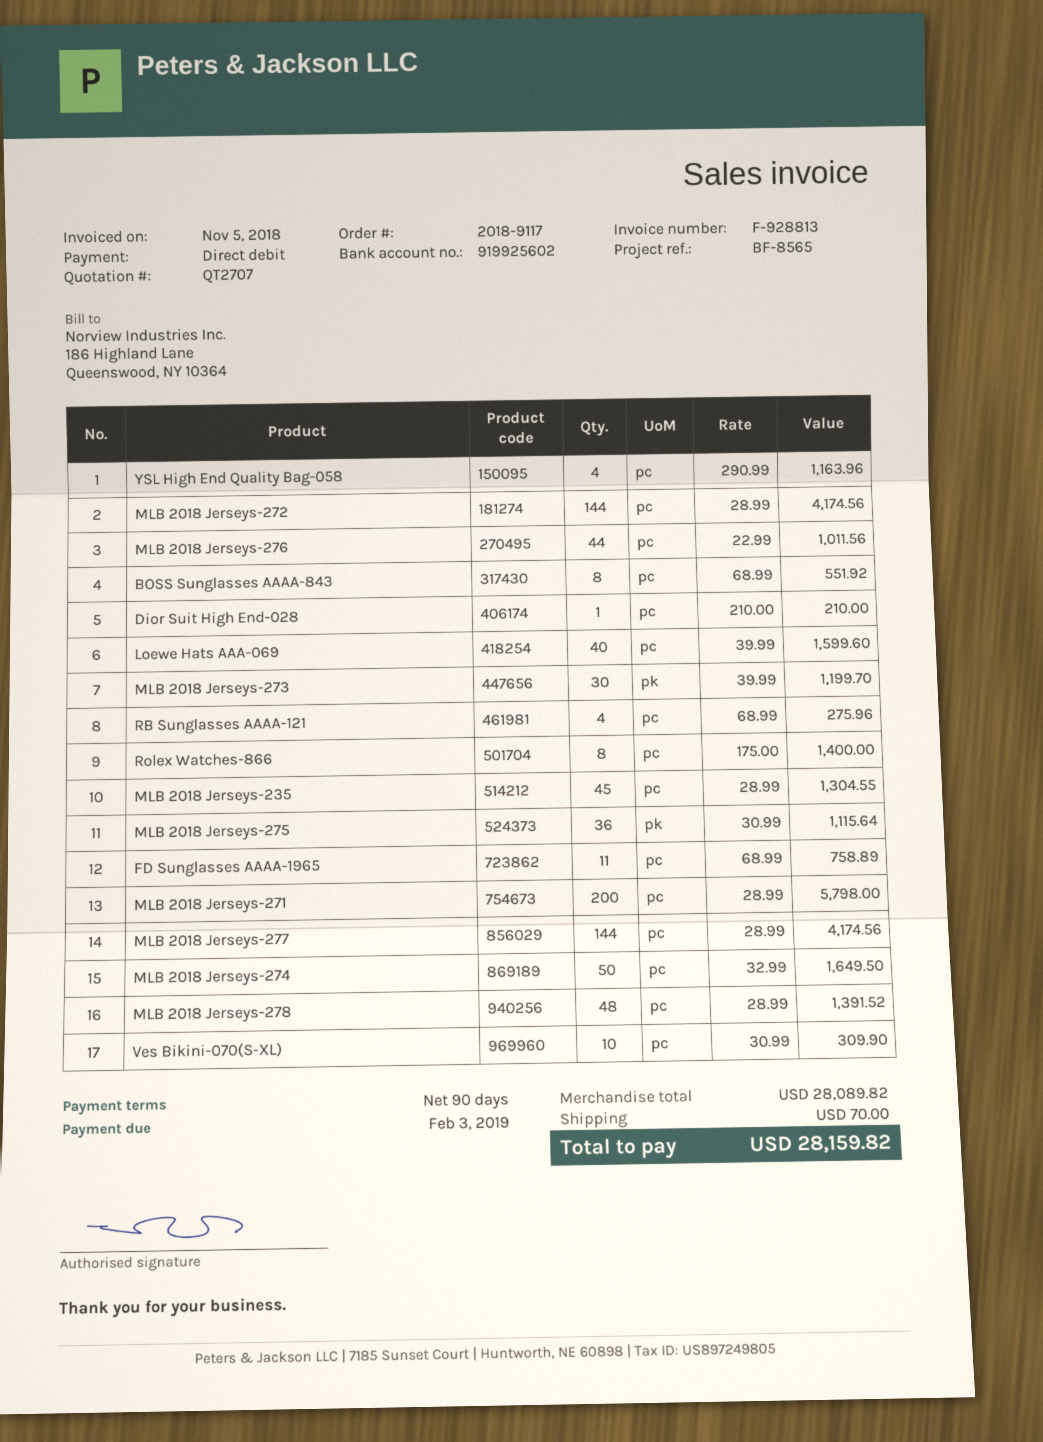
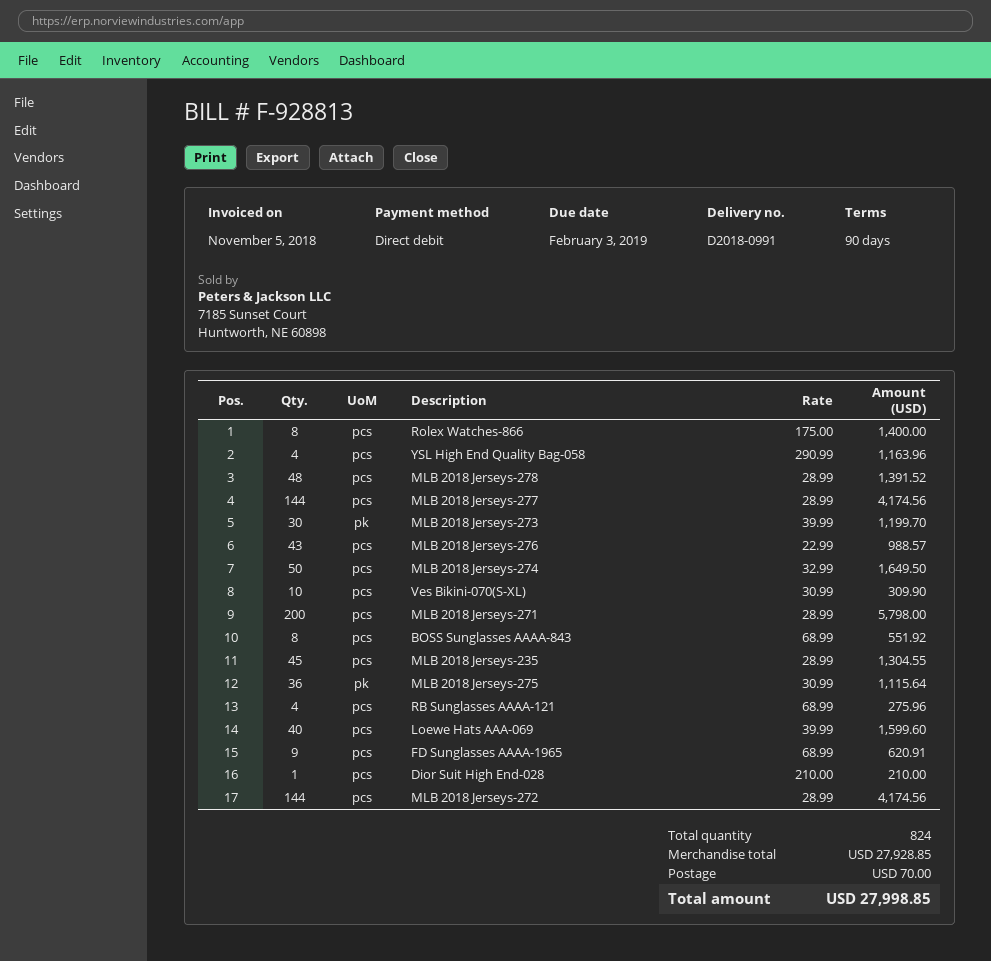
MLB 2018 Jerseys-276: 44 x 22.99 = 1011.56 -> 43 x 22.99 = 988.57
FD Sunglasses AAAA-1965: 11 x 68.99 = 758.89 -> 9 x 68.99 = 620.91
subtotal: 28089.82 -> 27928.85
total: 28159.82 -> 27998.85

